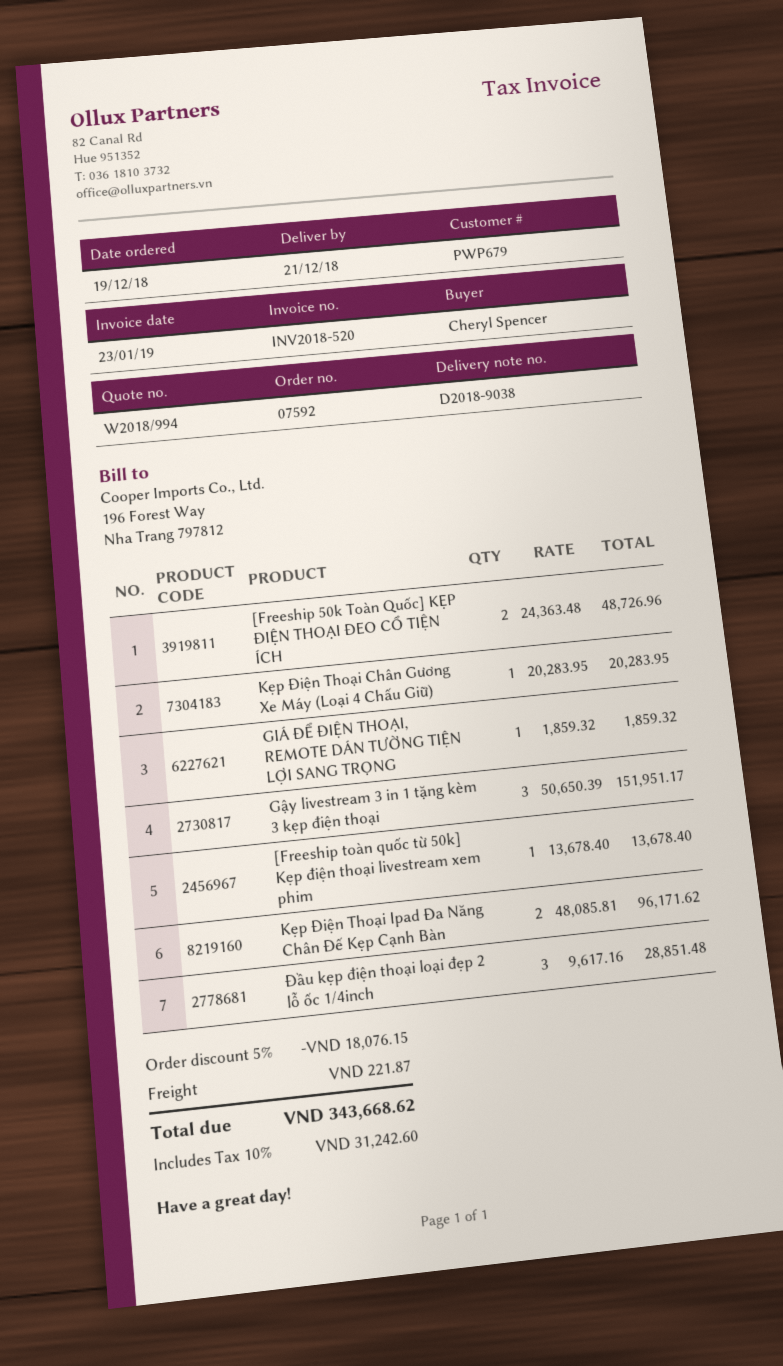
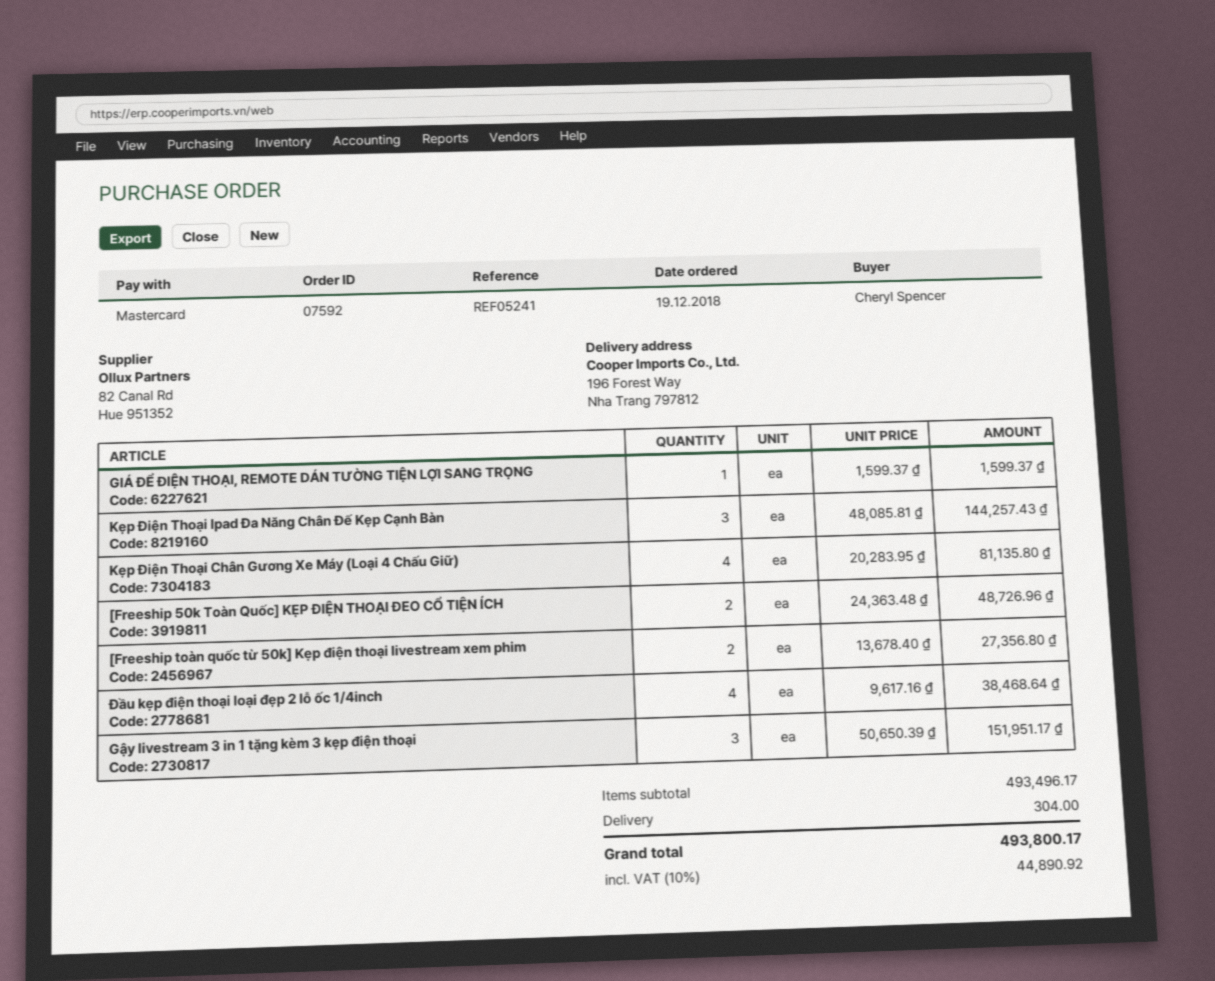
Kẹp Điện Thoại Chân Gương Xe Máy (Loại 4 Chấu Giữ): 1 x 20283.95 = 20283.95 -> 4 x 20283.95 = 81135.80
GIÁ ĐỂ ĐIỆN THOẠI, REMOTE DÁN TƯỜNG TIỆN LỢI SANG TRỌNG: 1 x 1859.32 = 1859.32 -> 1 x 1599.37 = 1599.37
[Freeship toàn quốc từ 50k] Kẹp điện thoại livestream xem phim: 1 x 13678.40 = 13678.40 -> 2 x 13678.40 = 27356.80
Kẹp Điện Thoại Ipad Đa Năng Chân Đế Kẹp Cạnh Bàn: 2 x 48085.81 = 96171.62 -> 3 x 48085.81 = 144257.43
Đầu kẹp điện thoại loại đẹp 2 lỗ ốc 1/4inch: 3 x 9617.16 = 28851.48 -> 4 x 9617.16 = 38468.64
discount: 5% = 18076.15 -> none
shipping: 221.87 -> 304.00
tax: 10% = 31242.60 -> 10% = 44890.92
total: 343668.62 -> 493800.17

